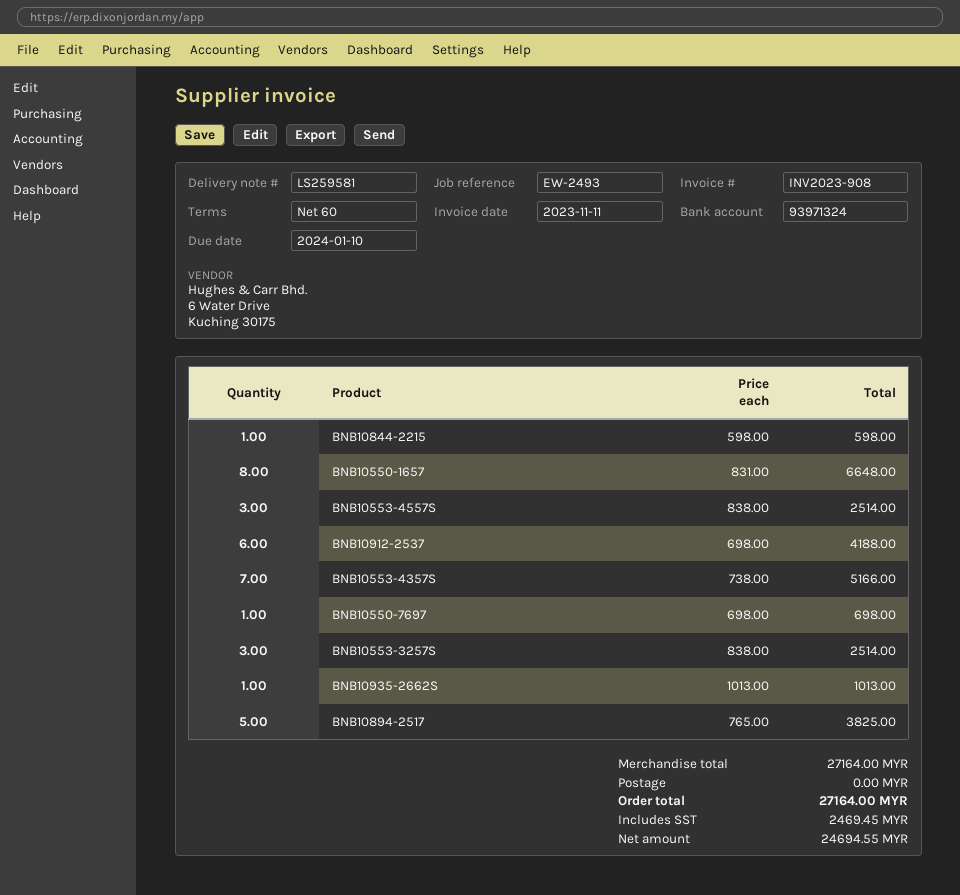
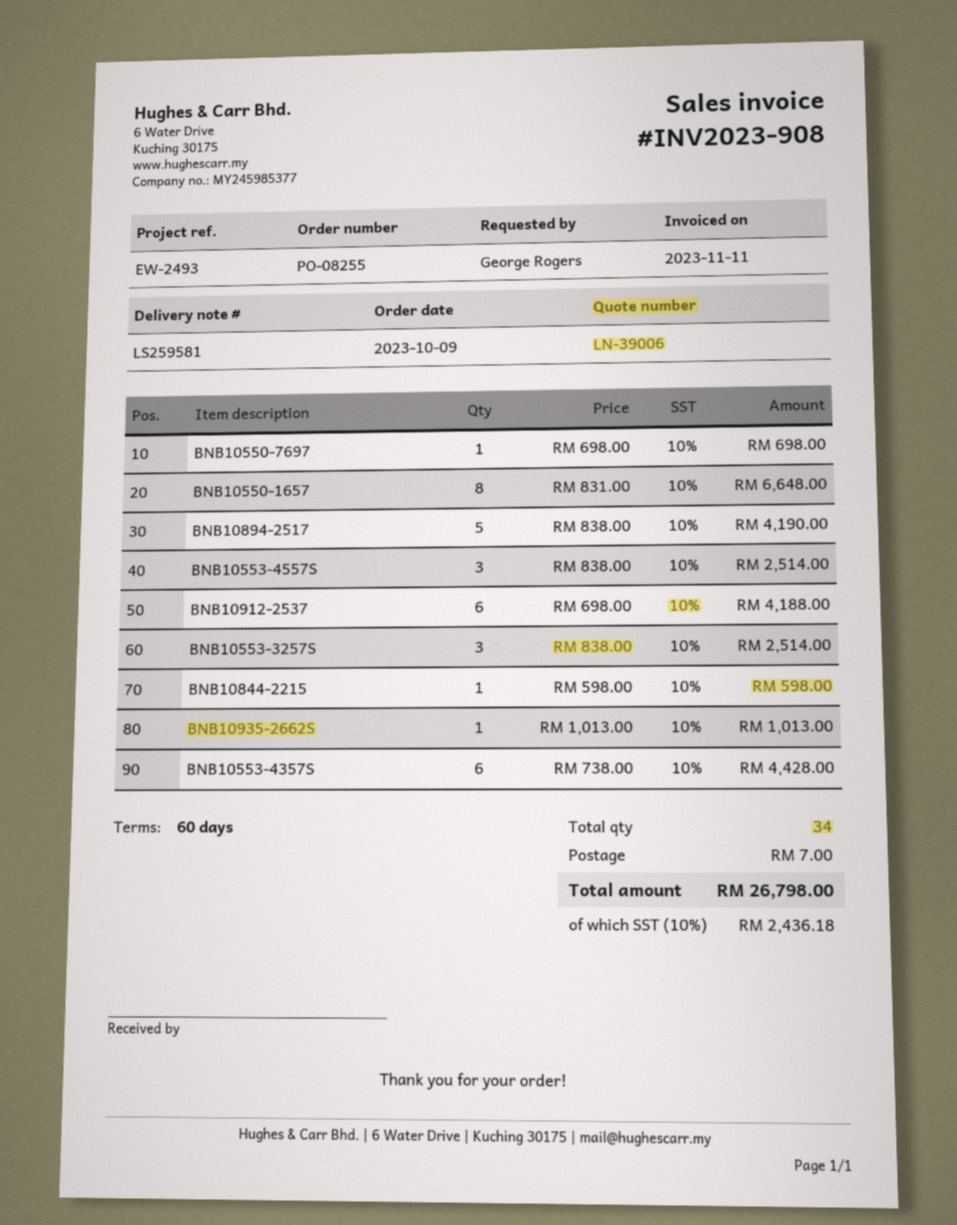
BNB10553-4357S: 7 x 738.00 = 5166.00 -> 6 x 738.00 = 4428.00
BNB10894-2517: 5 x 765.00 = 3825.00 -> 5 x 838.00 = 4190.00
shipping: 0.00 -> 7.00
tax: 2469.45 -> 2436.18
total: 27164.00 -> 26798.00

